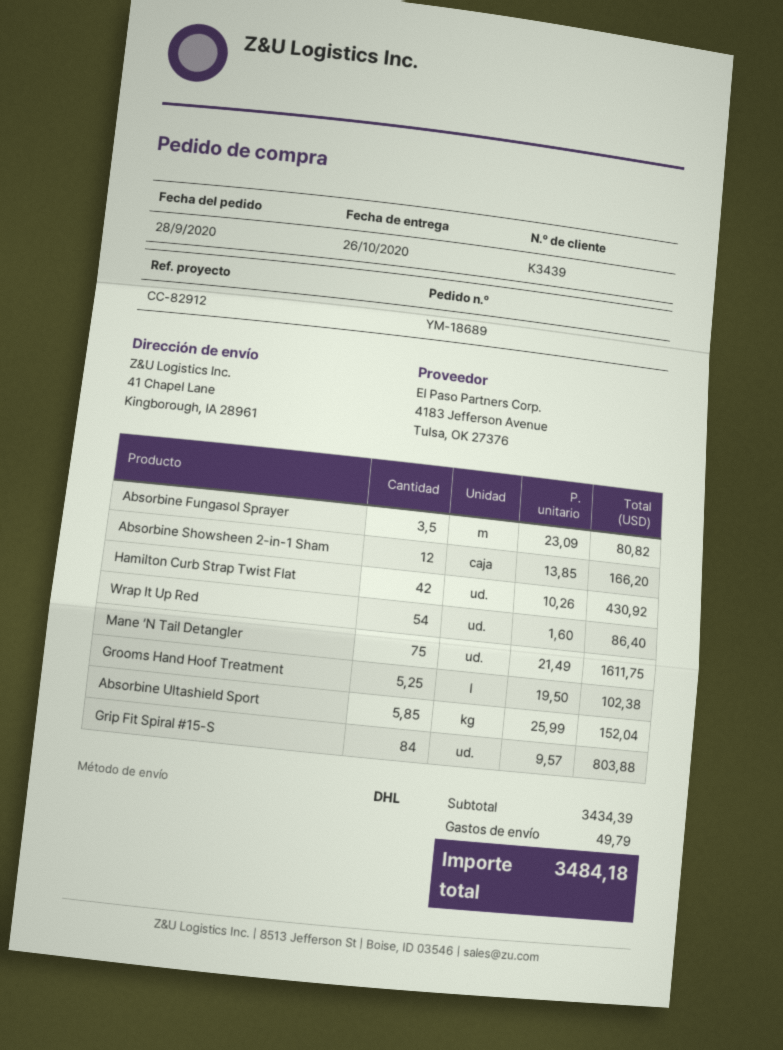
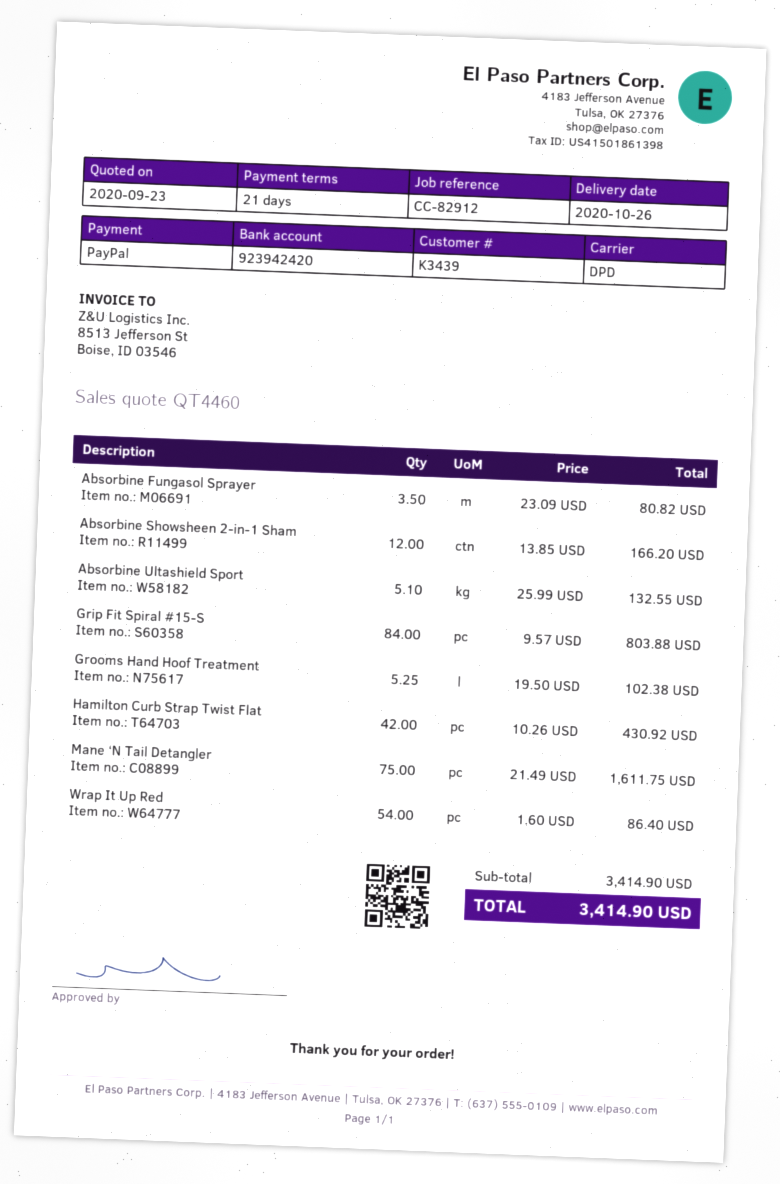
shipping method: DHL -> DPD
Absorbine Ultashield Sport: 5.85 x 25.99 = 152.04 -> 5.1 x 25.99 = 132.55
subtotal: 3434.39 -> 3414.90
shipping: 49.79 -> none
total: 3484.18 -> 3414.90

